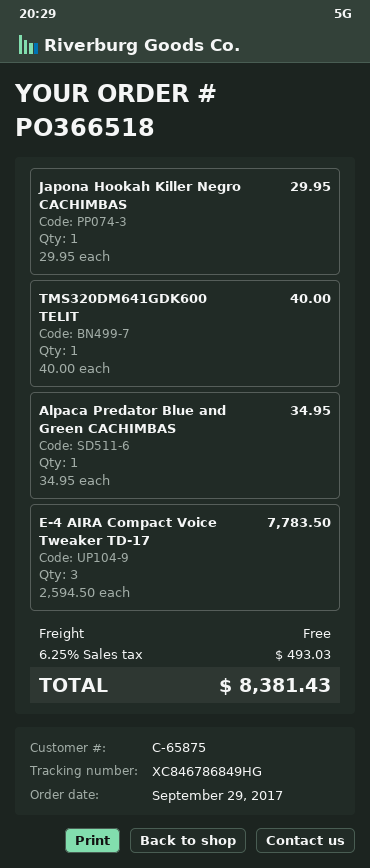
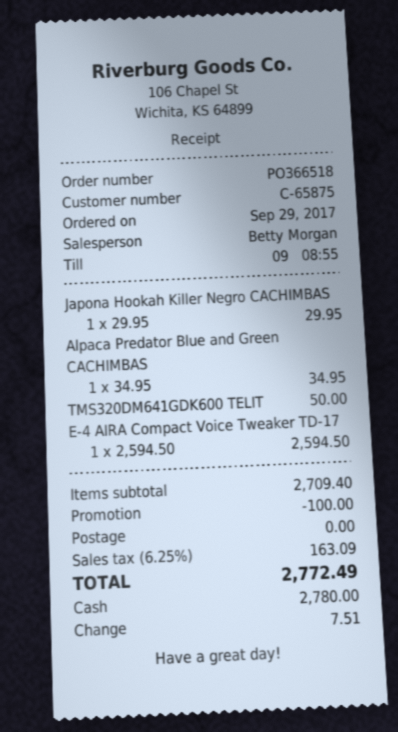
TMS320DM641GDK600 TELIT: 1 x 40.00 = 40.00 -> 1 x 50.00 = 50.00
E-4 AIRA Compact Voice Tweaker TD-17: 3 x 2594.50 = 7783.50 -> 1 x 2594.50 = 2594.50
discount: none -> 100.00
tax: 6.25% = 493.03 -> 6.25% = 163.09
total: 8381.43 -> 2772.49

